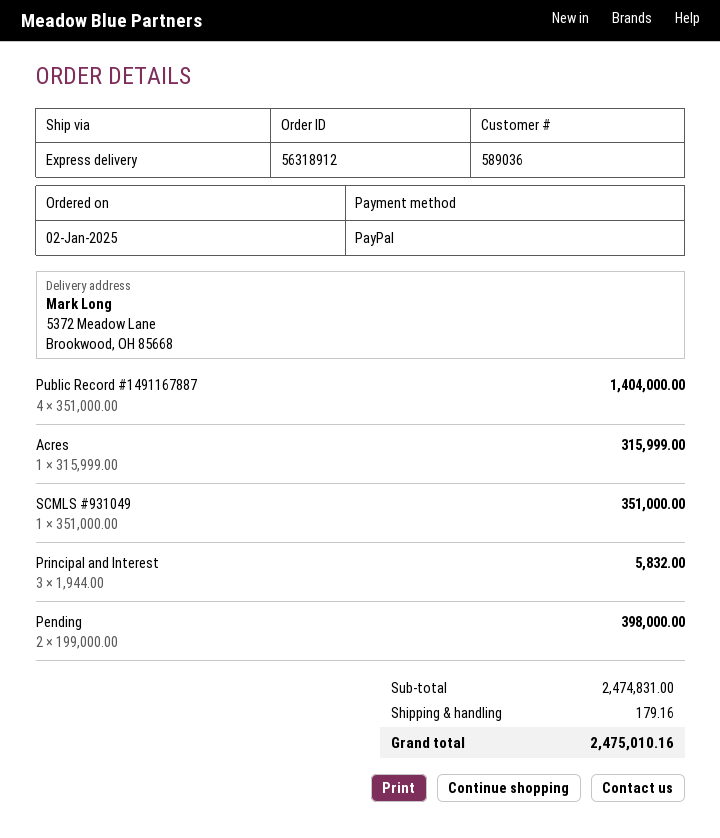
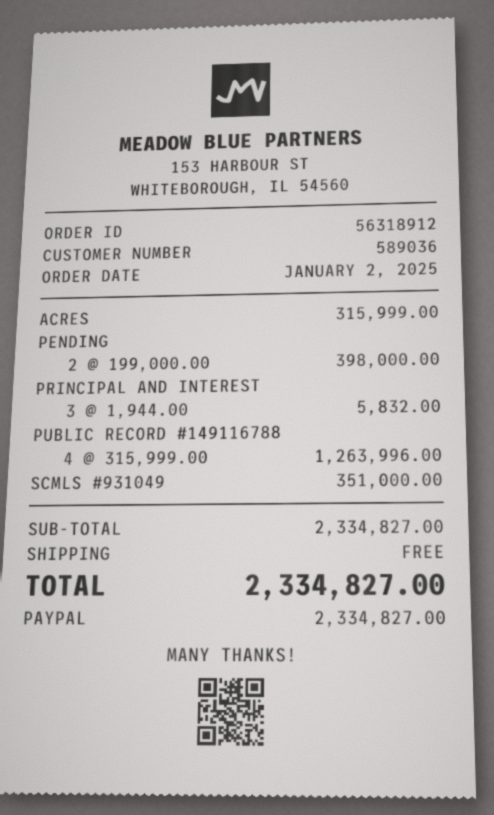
Public Record #1491167887: 4 x 351000.00 = 1404000.00 -> 4 x 315999.00 = 1263996.00
subtotal: 2474831.00 -> 2334827.00
shipping: 179.16 -> 0.00
total: 2475010.16 -> 2334827.00

